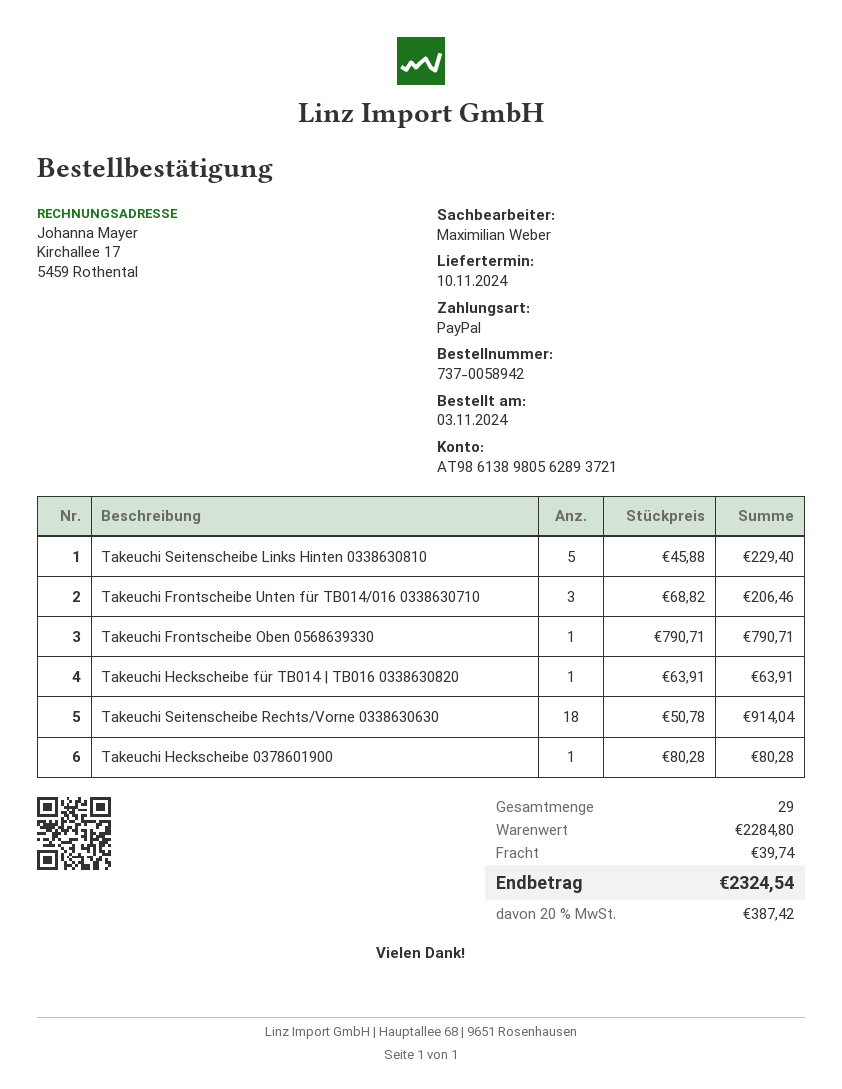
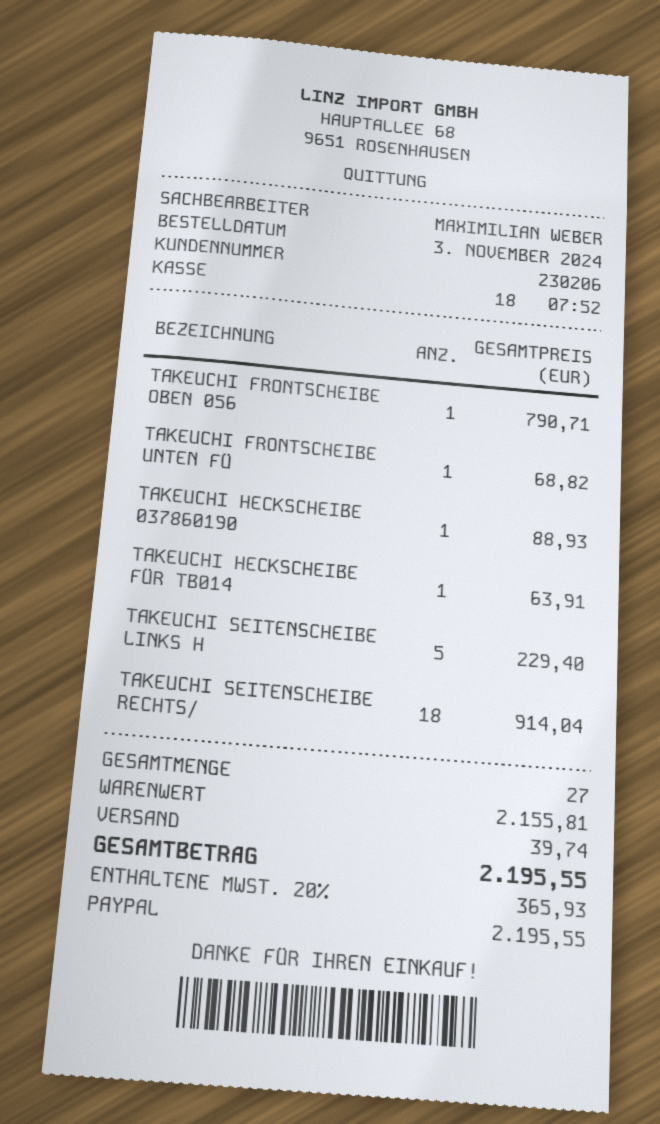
Takeuchi Frontscheibe Unten für TB014/016 0338630710: 3 for 206.46 -> 1 for 68.82
Takeuchi Heckscheibe 0378601900: 1 for 80.28 -> 1 for 88.93
total quantity: 29 -> 27
subtotal: 2284.80 -> 2155.81
tax: 20% = 387.42 -> 20% = 365.93
total: 2324.54 -> 2195.55

